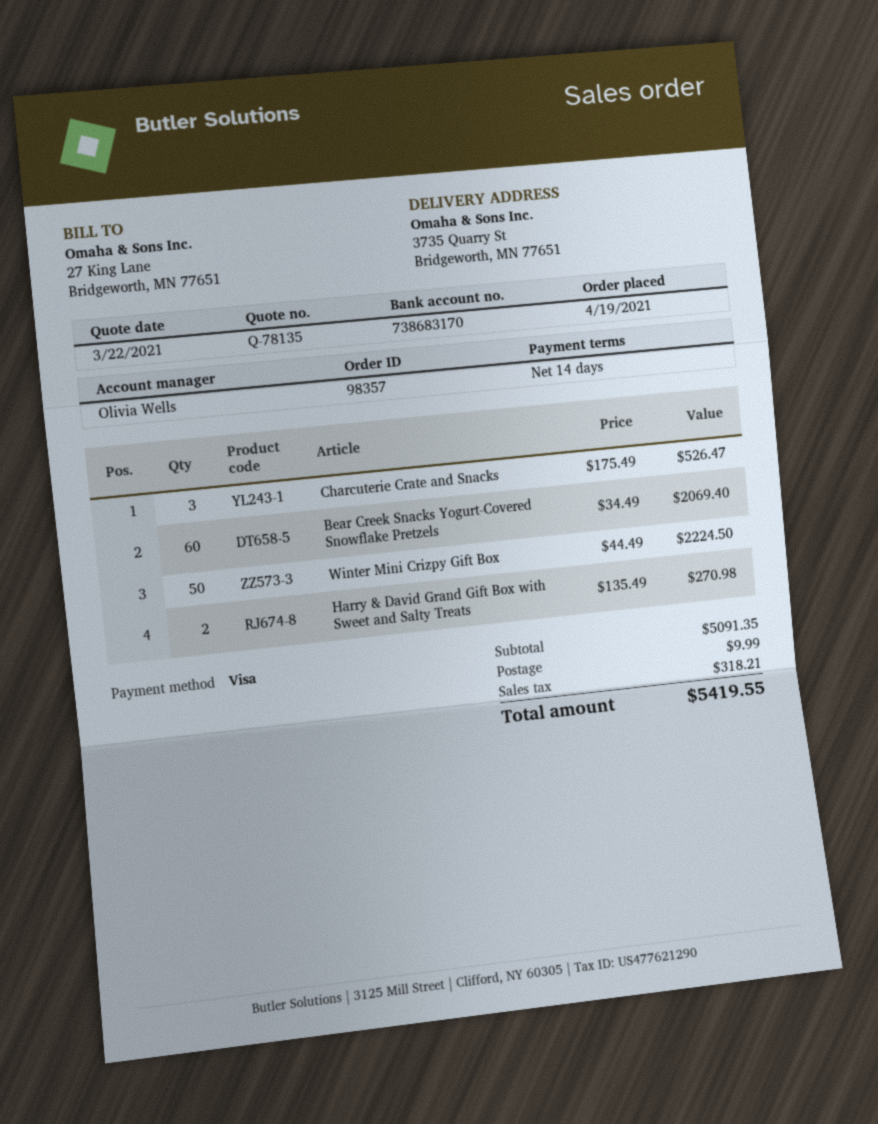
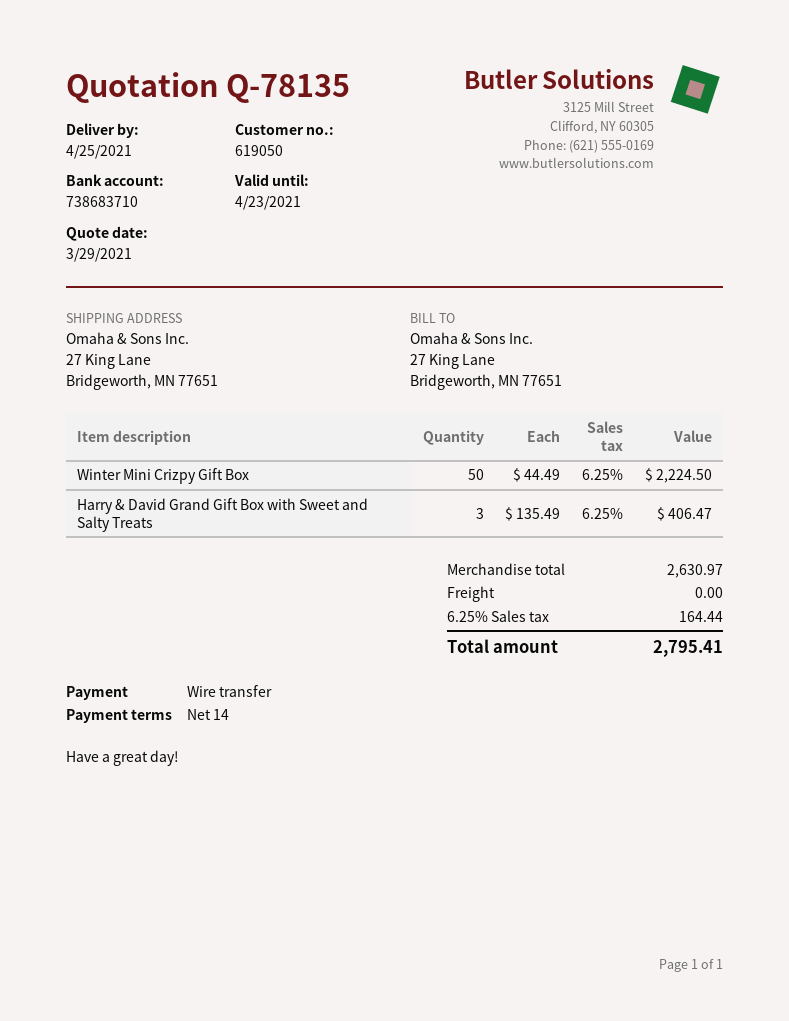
quote date: 2021-03-22 -> 2021-03-29
payment method: Visa -> bank transfer
bank account: 738683170 -> 738683710
ship to: 3735 Quarry St, Bridgeworth, MN 77651 -> 27 King Lane, Bridgeworth, MN 77651
Charcuterie Crate and Snacks: 3 x 175.49 = 526.47 -> none
Bear Creek Snacks Yogurt-Covered Snowflake Pretzels: 60 x 34.49 = 2069.40 -> none
Harry & David Grand Gift Box with Sweet and Salty Treats: 2 x 135.49 = 270.98 -> 3 x 135.49 = 406.47
subtotal: 5091.35 -> 2630.97
shipping: 9.99 -> 0.00
tax: 318.21 -> 164.44
total: 5419.55 -> 2795.41

